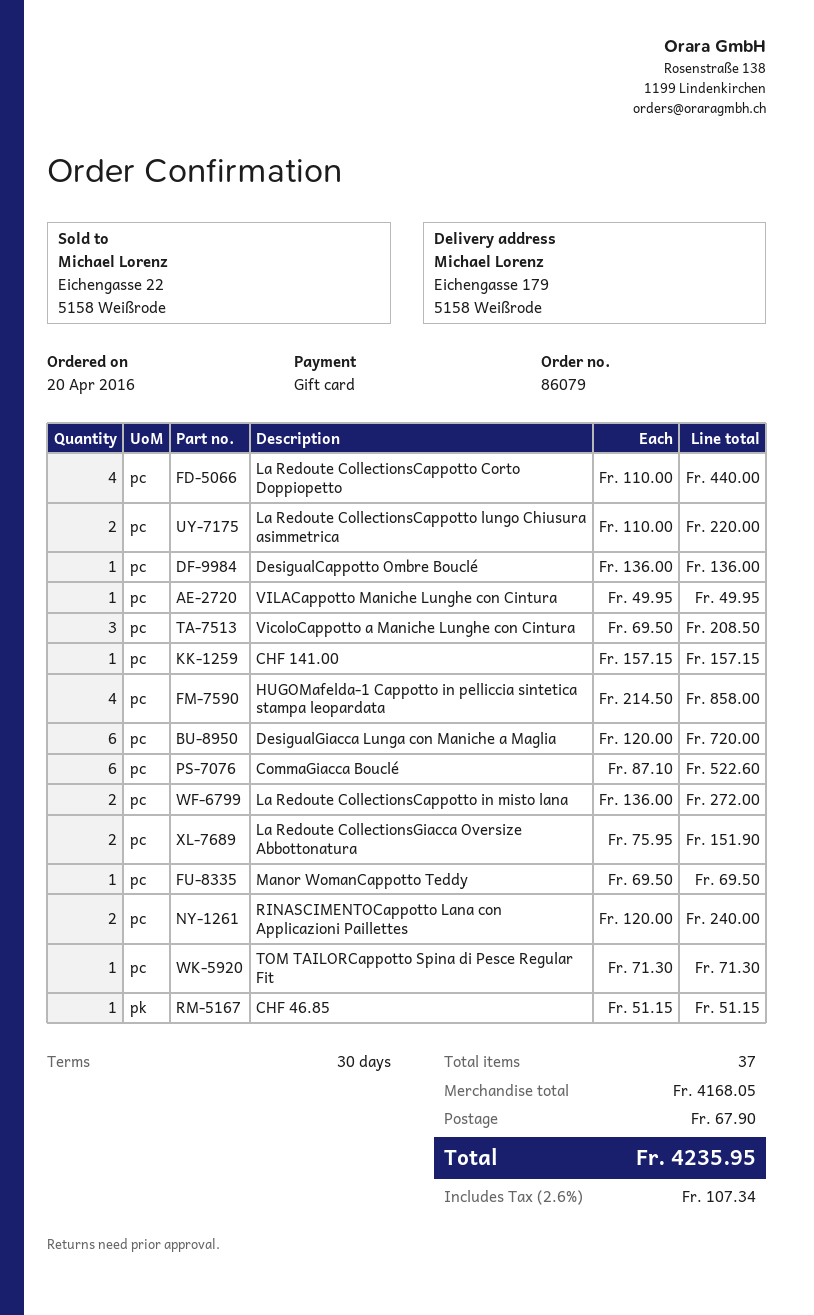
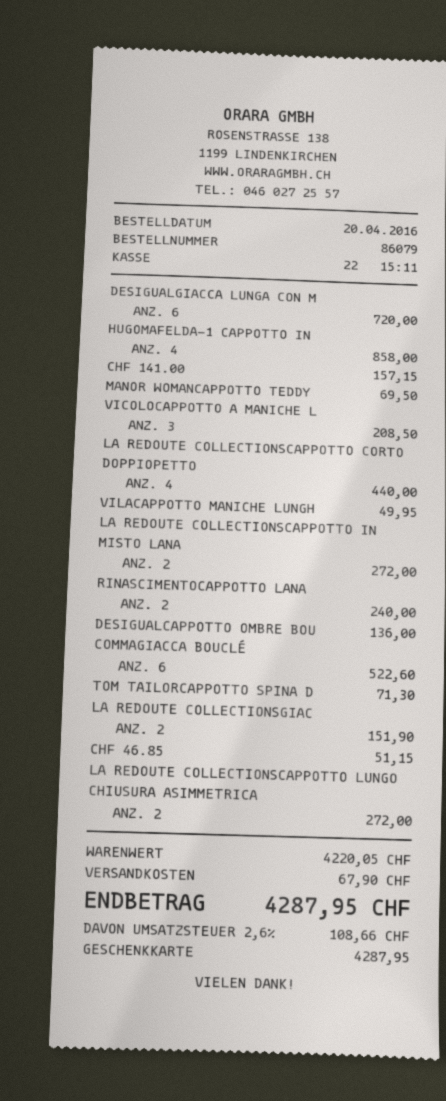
La Redoute CollectionsCappotto lungo Chiusura asimmetrica: 2 for 220.00 -> 2 for 272.00
subtotal: 4168.05 -> 4220.05
tax: 2.6% = 107.34 -> 2.6% = 108.66
total: 4235.95 -> 4287.95

